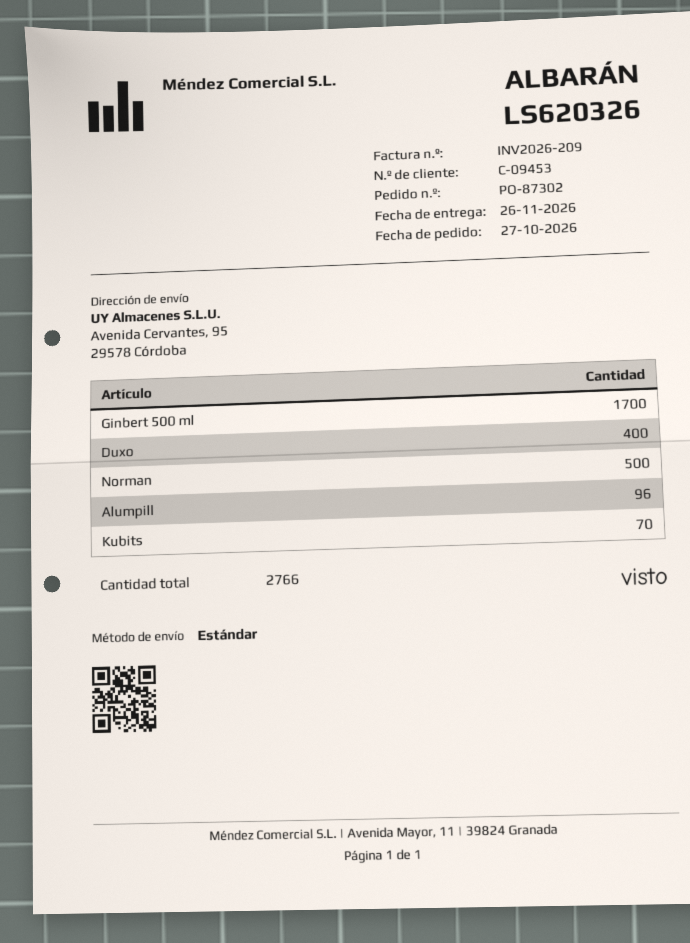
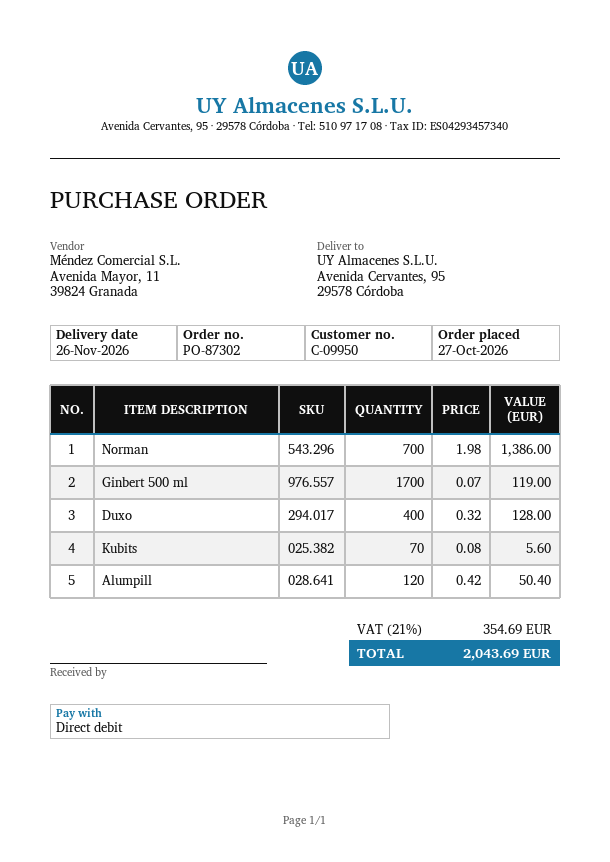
customer number: C-09453 -> C-09950
Norman: 500 -> 700
Alumpill: 96 -> 120

